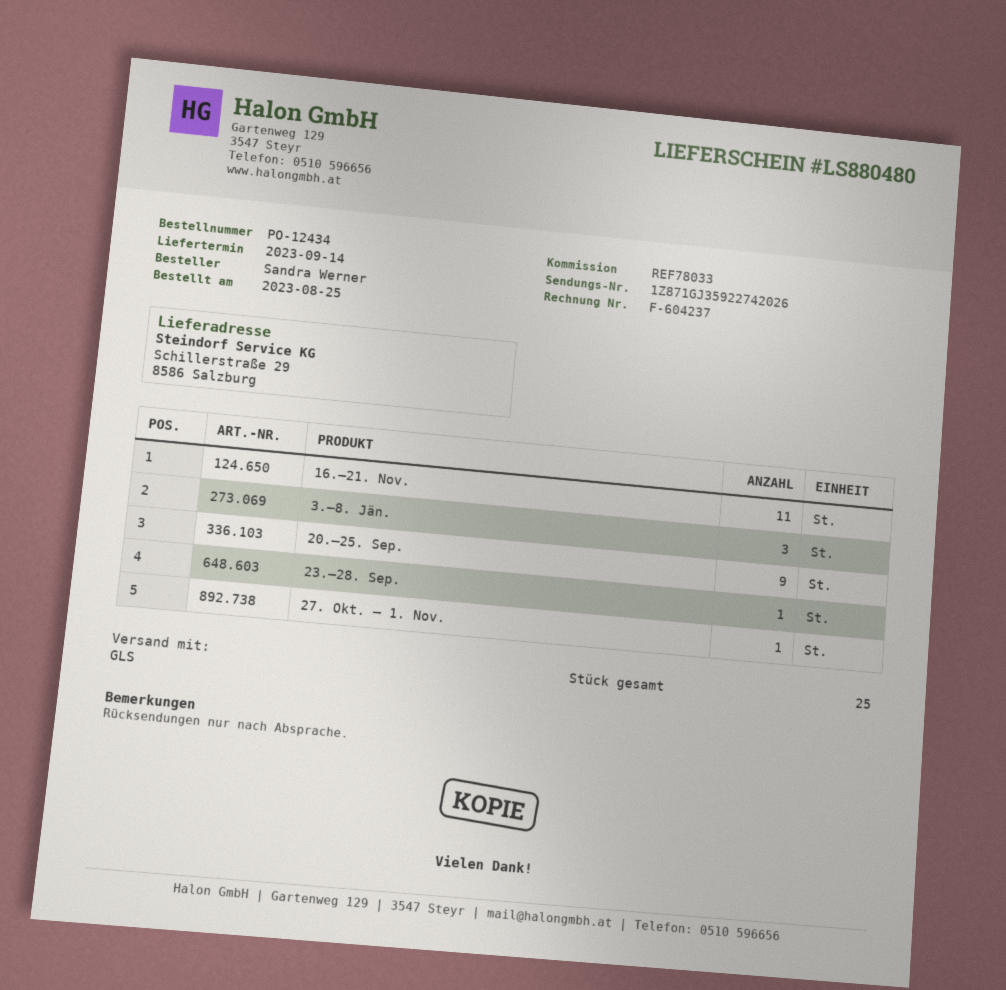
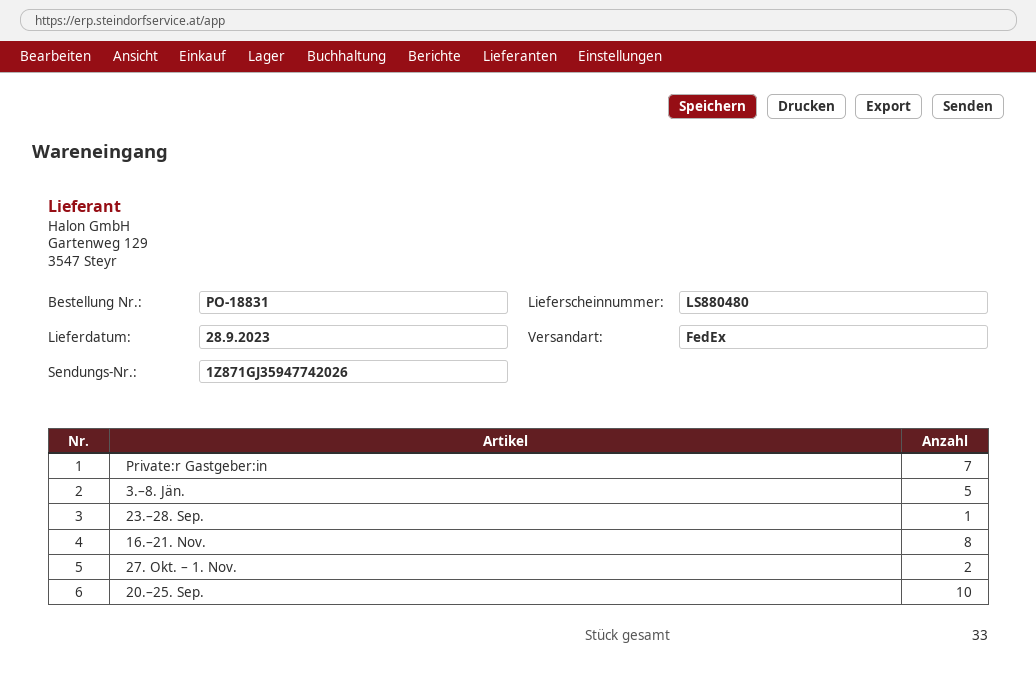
order number: PO-12434 -> PO-18831
delivery date: 2023-09-14 -> 2023-09-28
shipping method: GLS -> FedEx
tracking number: 1Z871GJ35922742026 -> 1Z871GJ35947742026
16.–21. Nov.: 11 -> 8
3.–8. Jän.: 3 -> 5
20.–25. Sep.: 9 -> 10
27. Okt. – 1. Nov.: 1 -> 2
Private:r Gastgeber:in: none -> 7
total quantity: 25 -> 33

